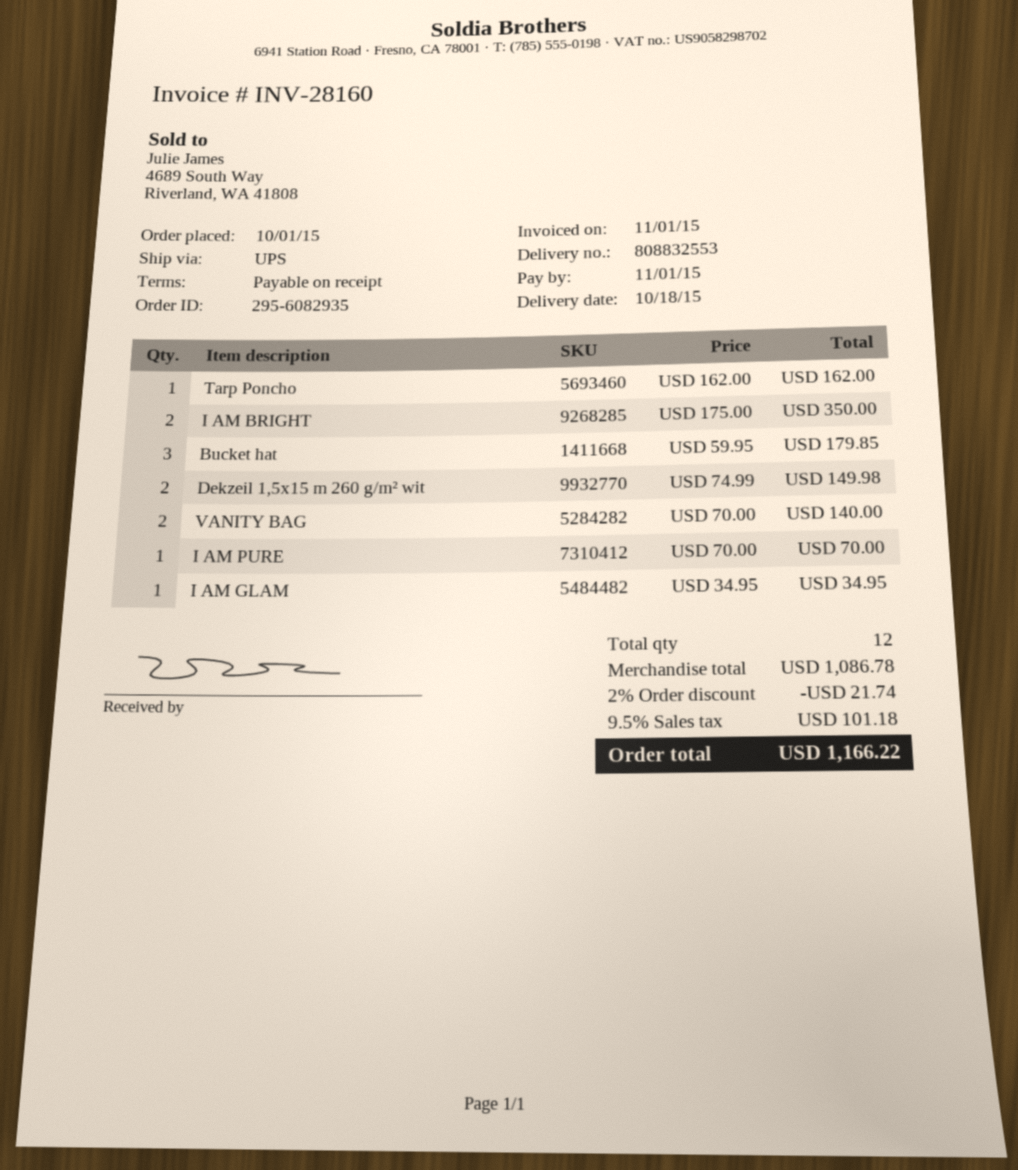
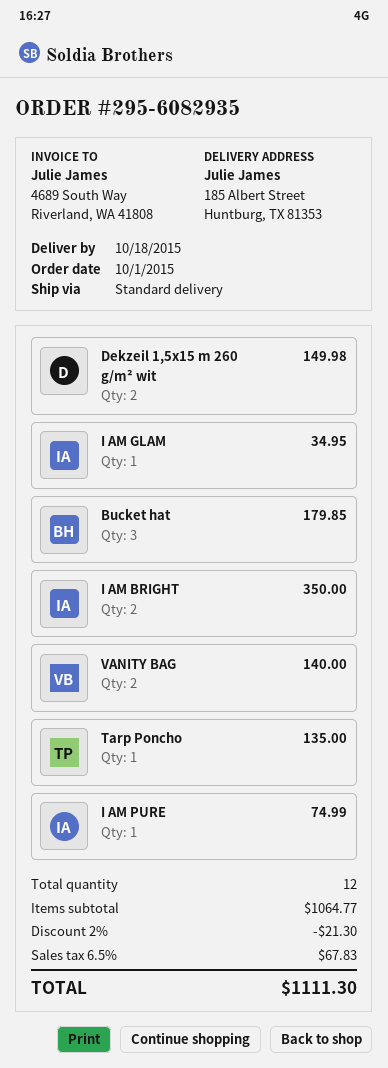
shipping method: UPS -> standard
Tarp Poncho: 1 for 162.00 -> 1 for 135.00
I AM PURE: 1 for 70.00 -> 1 for 74.99
subtotal: 1086.78 -> 1064.77
discount: 2% = 21.74 -> 2% = 21.30
tax: 9.5% = 101.18 -> 6.5% = 67.83
total: 1166.22 -> 1111.30

